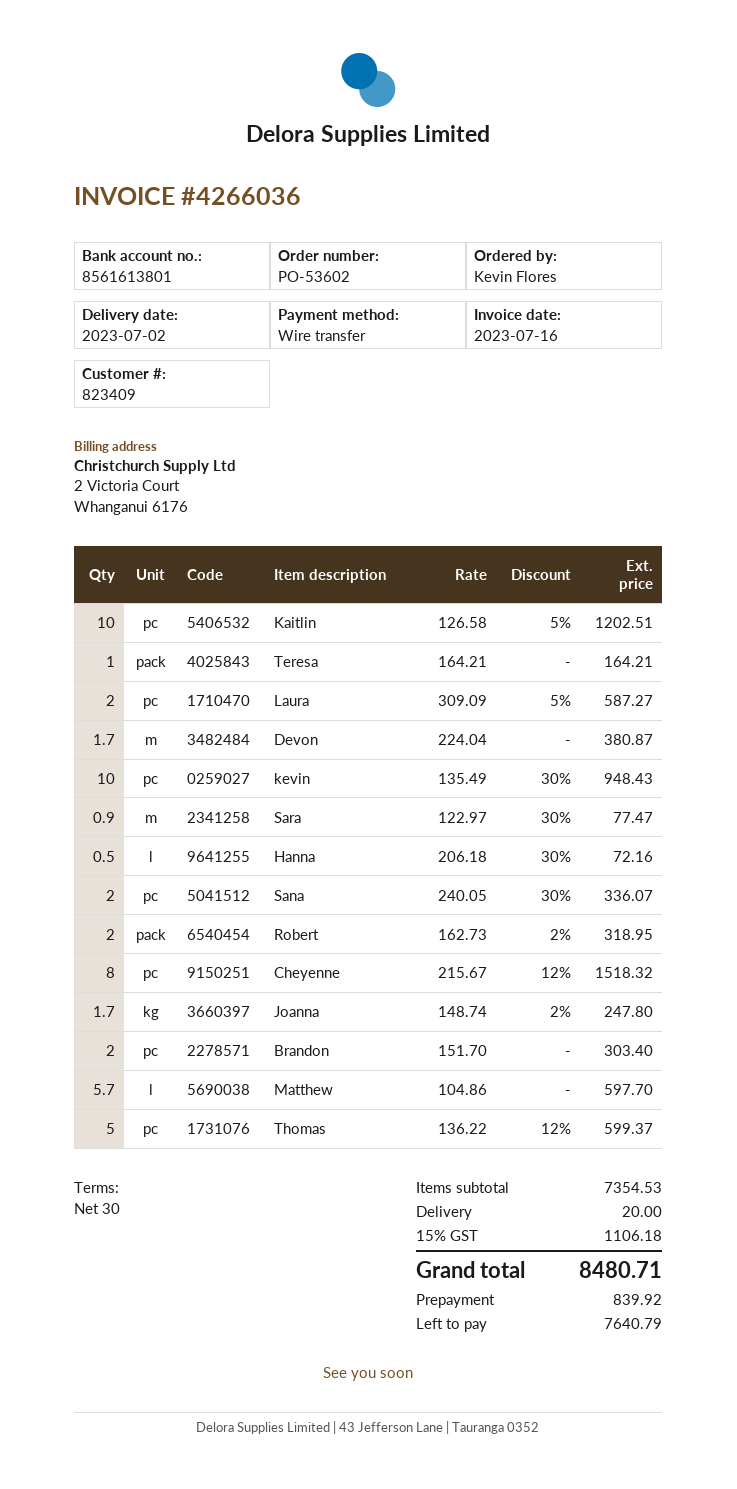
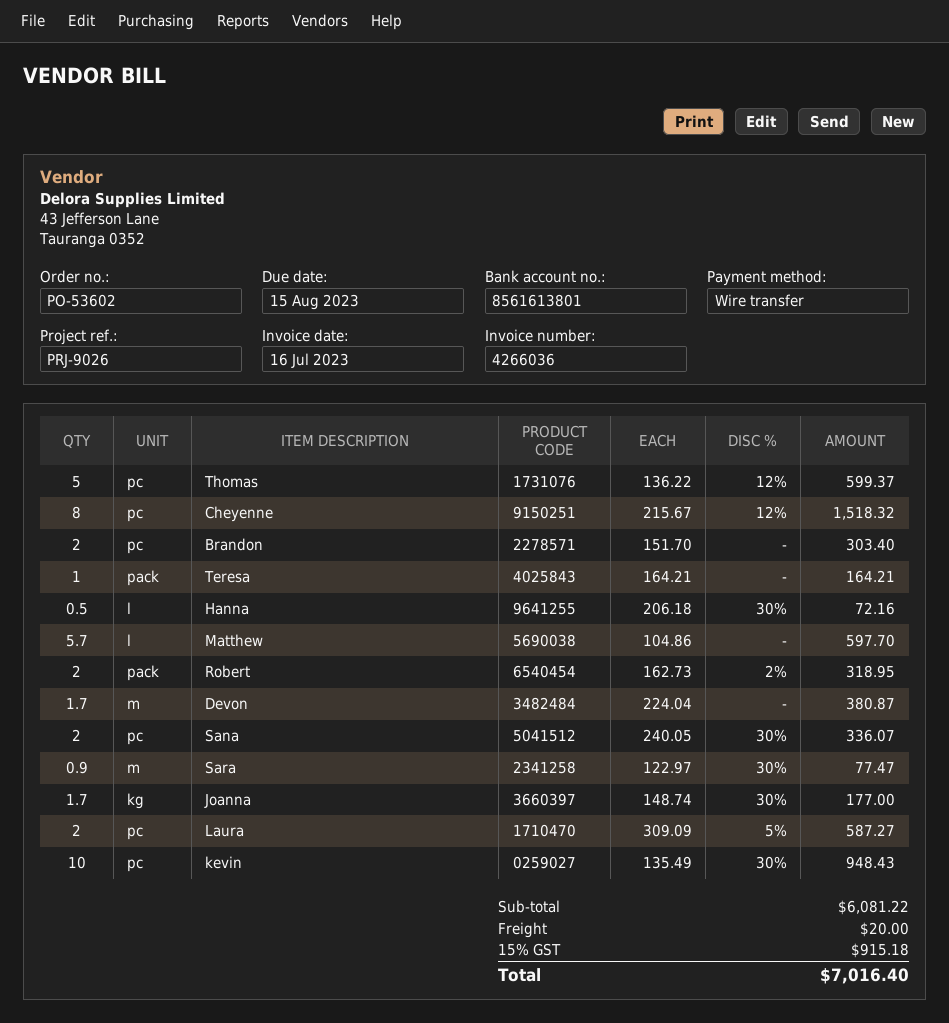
Kaitlin: 10 x 126.58 - 5% = 1202.51 -> none
Joanna: 1.7 x 148.74 - 2% = 247.80 -> 1.7 x 148.74 - 30% = 177.00
subtotal: 7354.53 -> 6081.22
tax: 15% = 1106.18 -> 15% = 915.18
total: 8480.71 -> 7016.40

